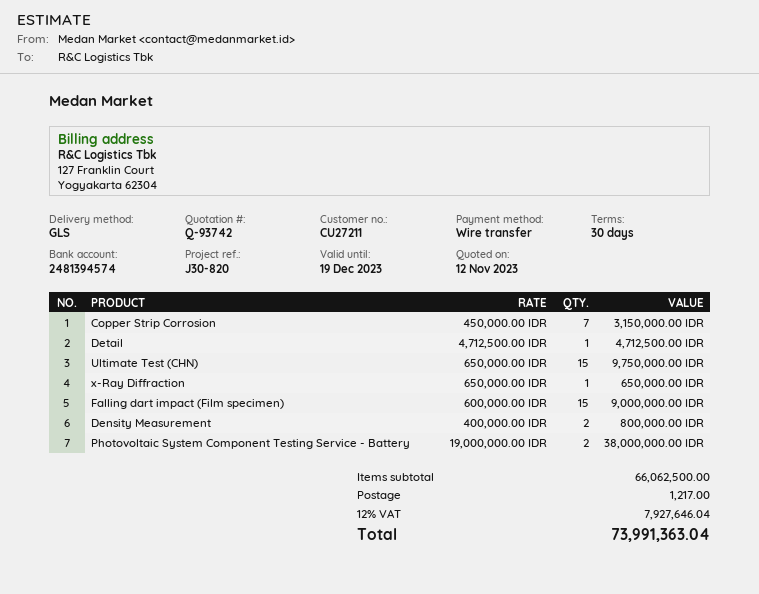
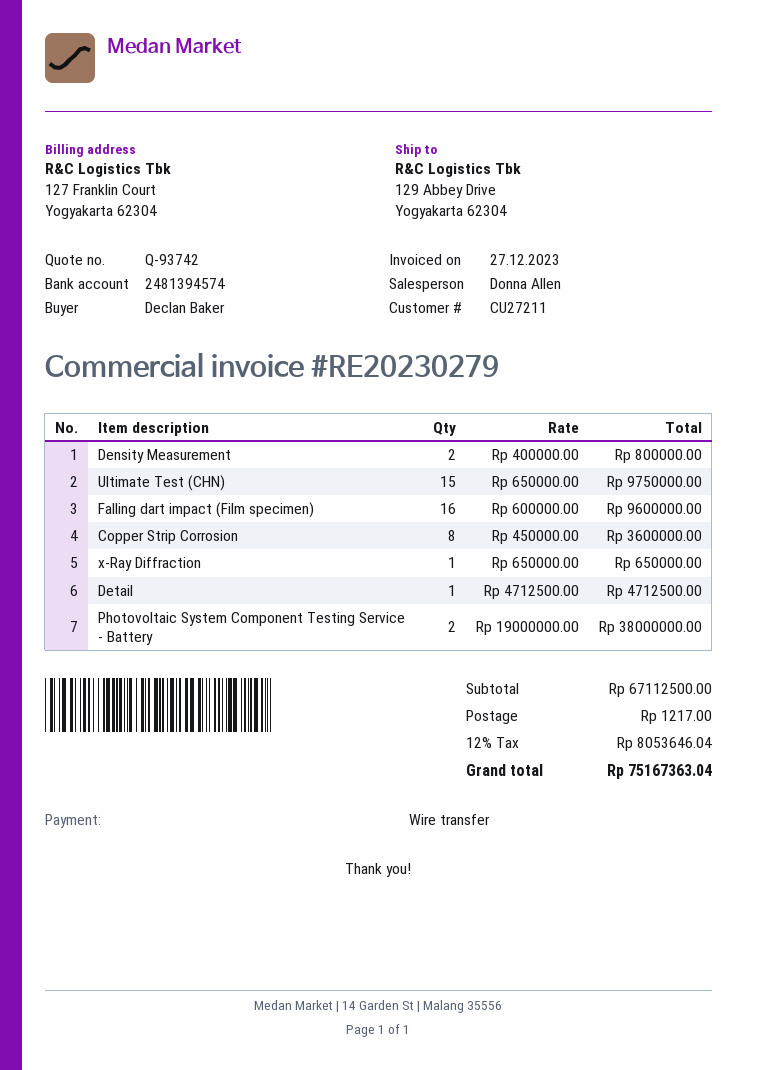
Copper Strip Corrosion: 7 x 450000.00 = 3150000.00 -> 8 x 450000.00 = 3600000.00
Falling dart impact (Film specimen): 15 x 600000.00 = 9000000.00 -> 16 x 600000.00 = 9600000.00
subtotal: 66062500.00 -> 67112500.00
tax: 12% = 7927646.04 -> 12% = 8053646.04
total: 73991363.04 -> 75167363.04

